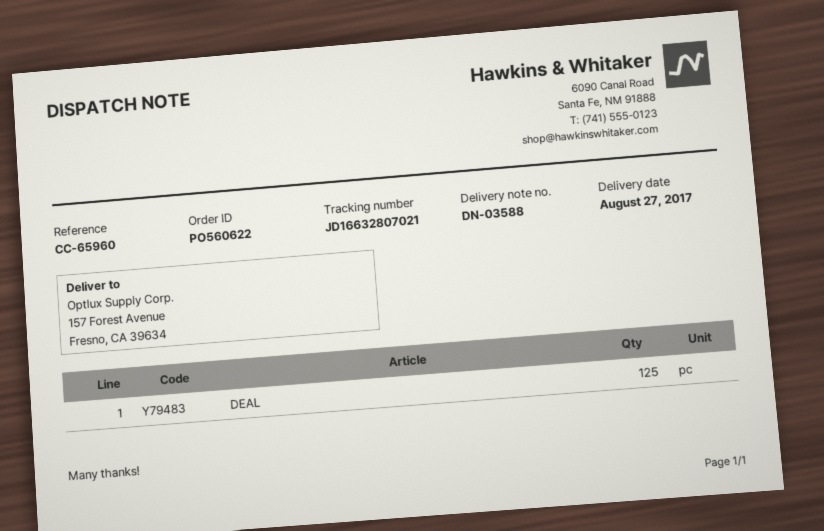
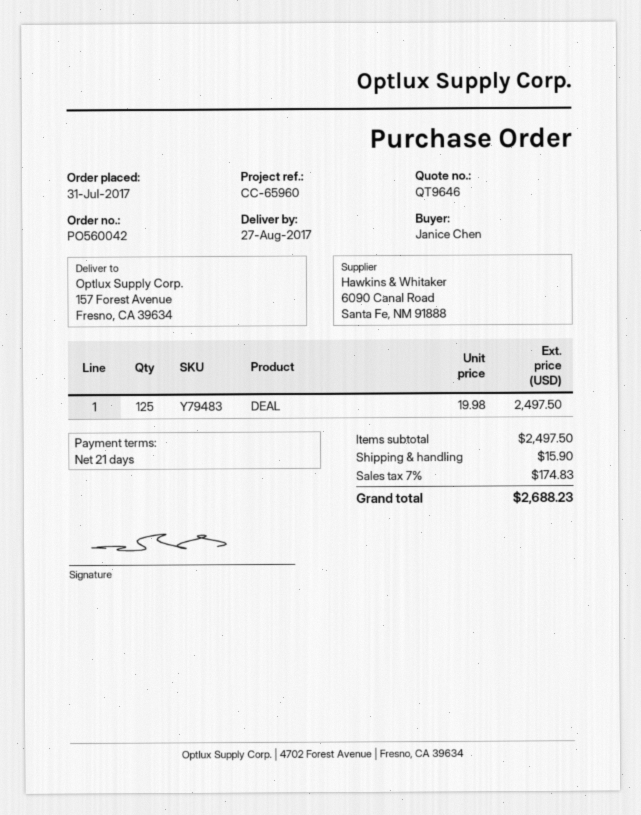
order number: PO560622 -> PO560042

